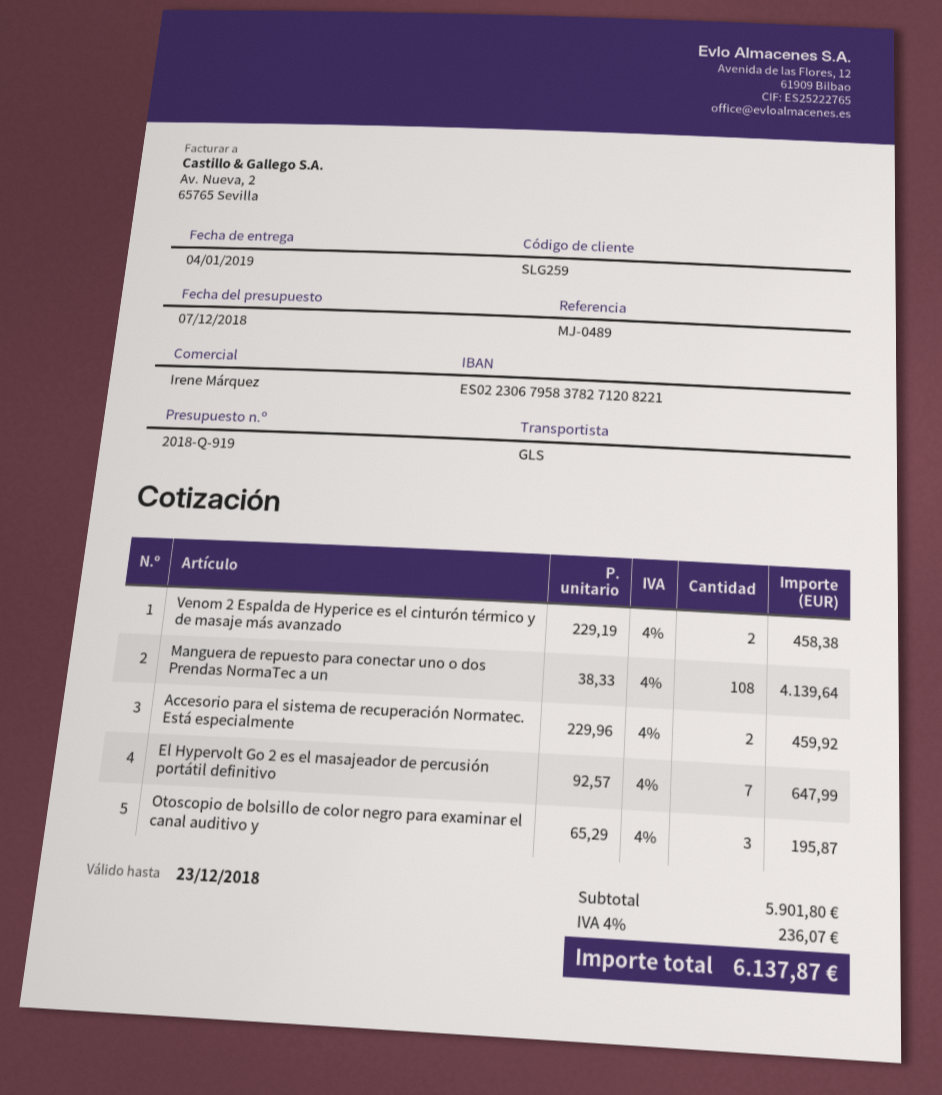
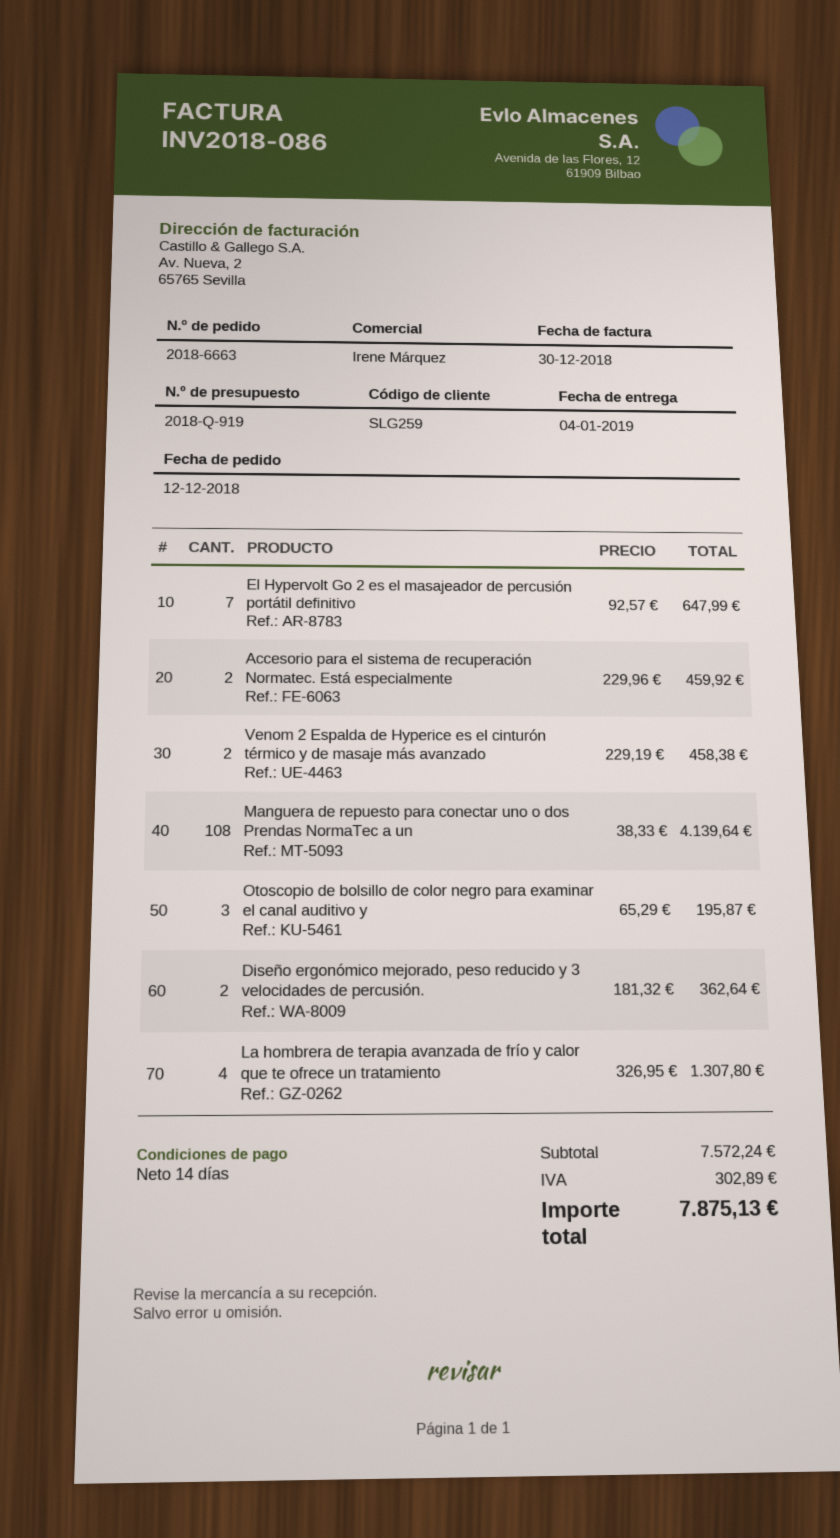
Diseño ergonómico mejorado, peso reducido y 3 velocidades de percusión.: none -> 2 x 181.32 = 362.64
La hombrera de terapia avanzada de frío y calor que te ofrece un tratamiento: none -> 4 x 326.95 = 1307.80
subtotal: 5901.80 -> 7572.24
tax: 236.07 -> 302.89
total: 6137.87 -> 7875.13

